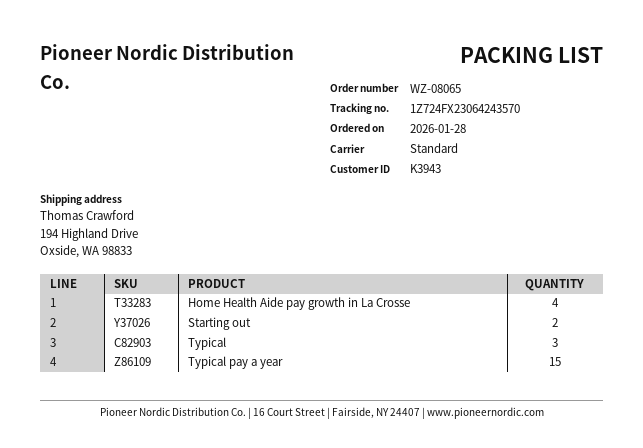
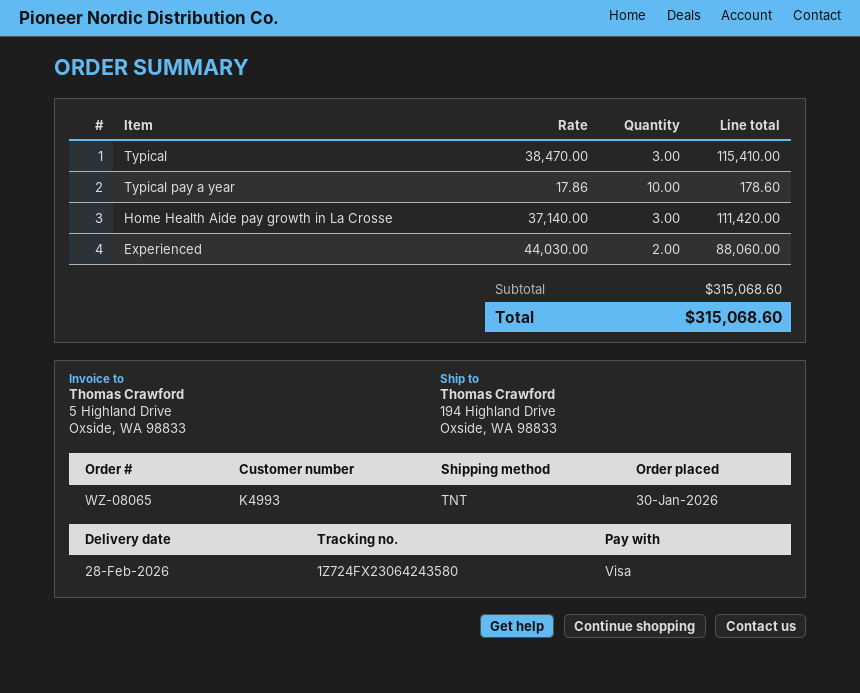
order date: 2026-01-28 -> 2026-01-30
customer number: K3943 -> K4993
shipping method: standard -> TNT
tracking number: 1Z724FX23064243570 -> 1Z724FX23064243580
Home Health Aide pay growth in La Crosse: 4 -> 3
Starting out: 2 -> none
Typical pay a year: 15 -> 10
Experienced: none -> 2

